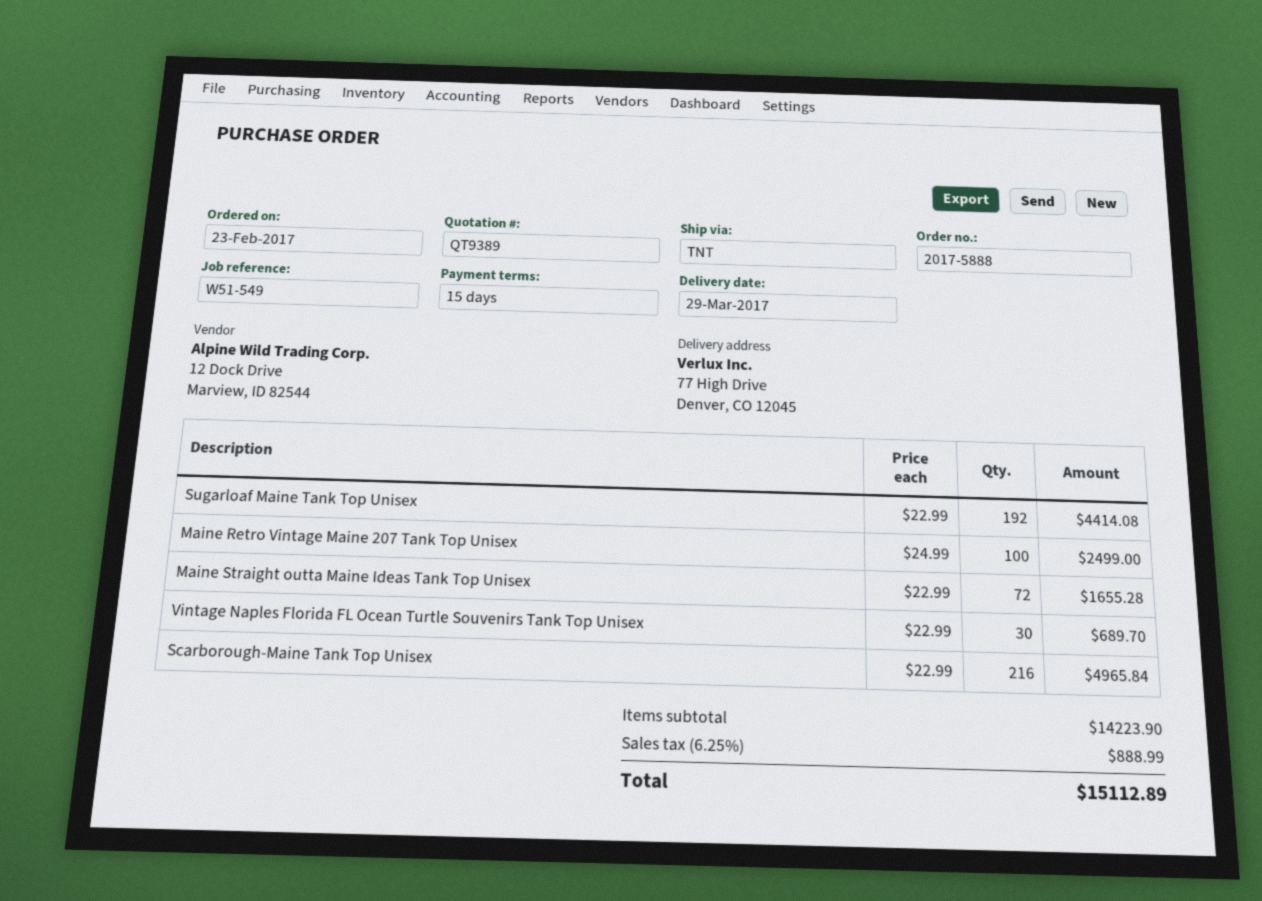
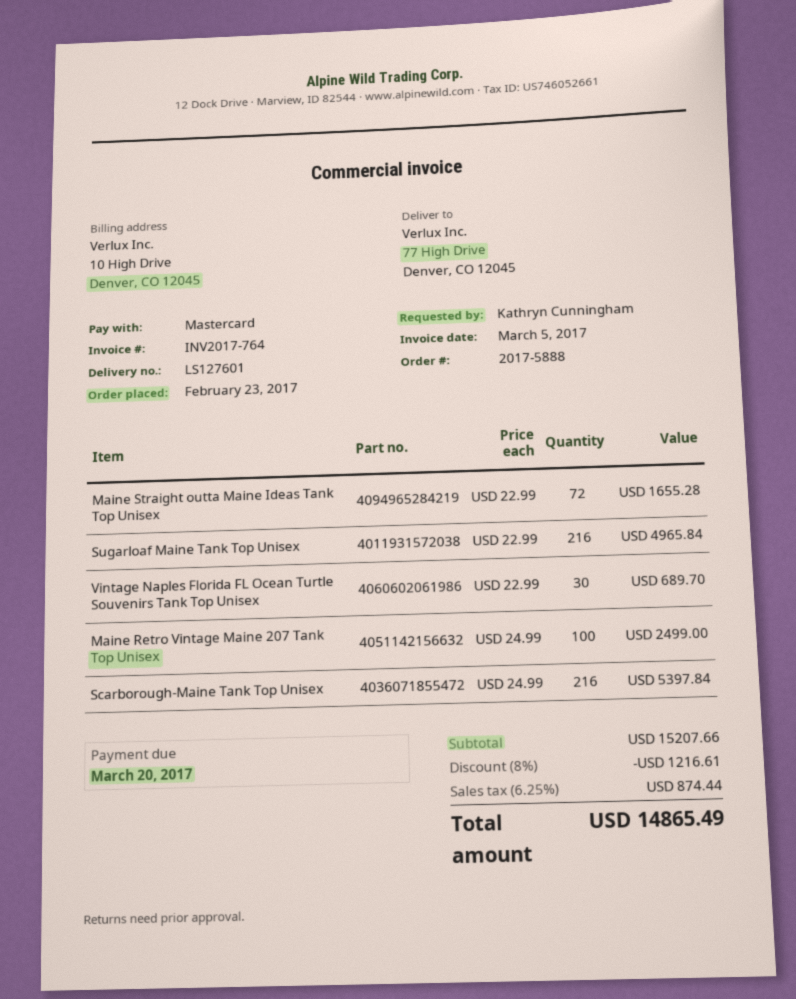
Sugarloaf Maine Tank Top Unisex: 192 x 22.99 = 4414.08 -> 216 x 22.99 = 4965.84
Scarborough-Maine Tank Top Unisex: 216 x 22.99 = 4965.84 -> 216 x 24.99 = 5397.84
subtotal: 14223.90 -> 15207.66
discount: none -> 8% = 1216.61
tax: 6.25% = 888.99 -> 6.25% = 874.44
total: 15112.89 -> 14865.49

